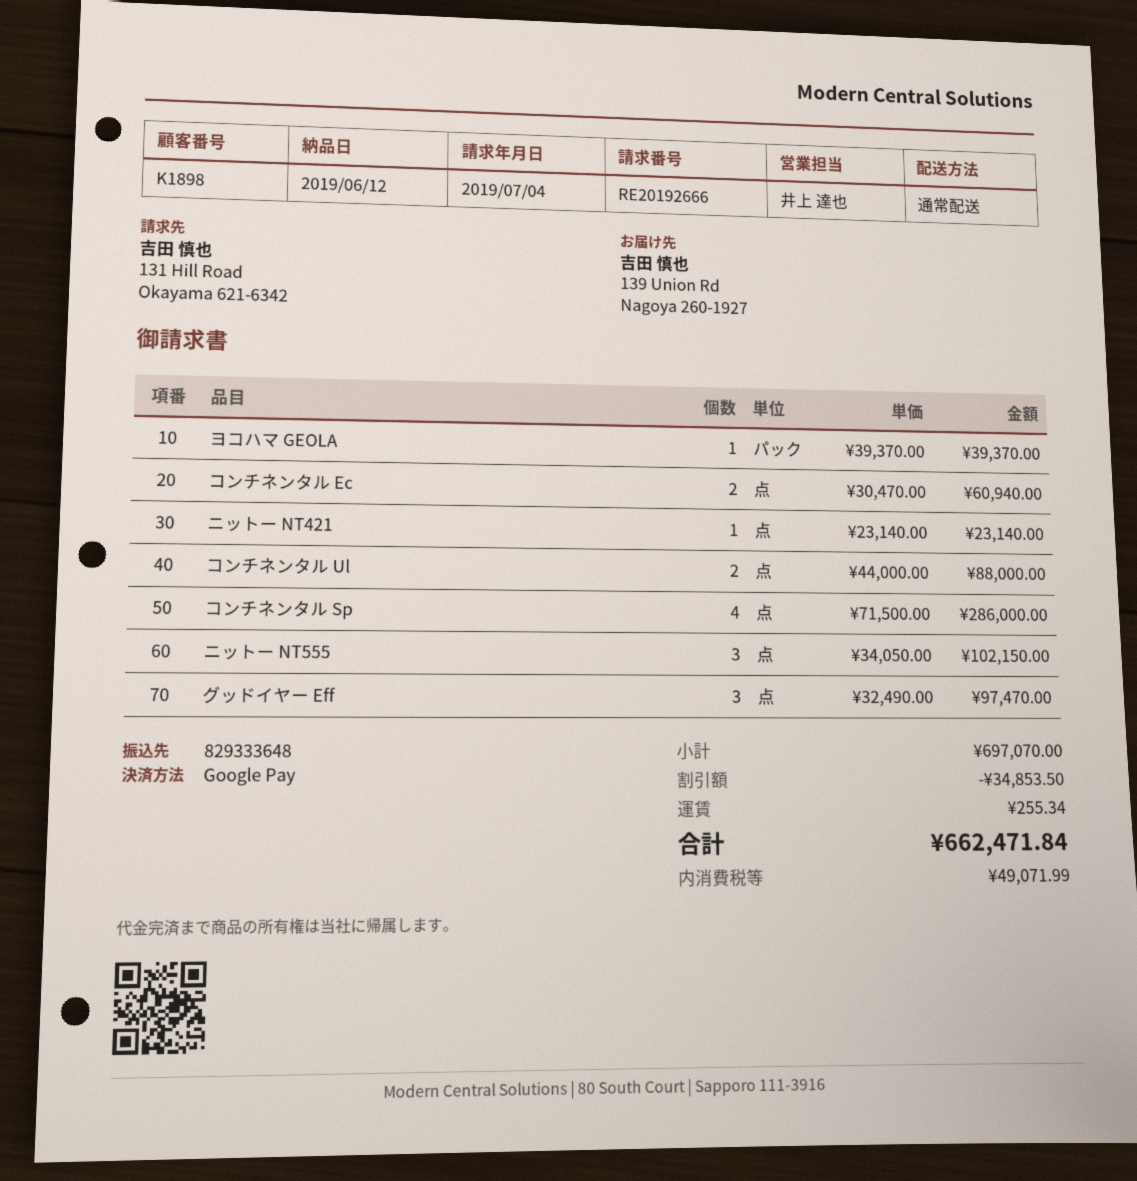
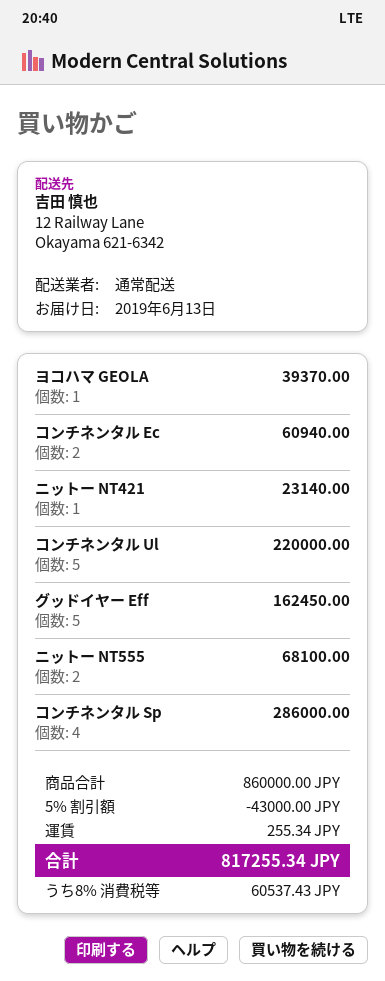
delivery date: 2019-06-12 -> 2019-06-13
ship to: 139 Union Rd, Nagoya 260-1927 -> 12 Railway Lane, Okayama 621-6342
コンチネンタル Ul: 2 for 88000.00 -> 5 for 220000.00
ニットー NT555: 3 for 102150.00 -> 2 for 68100.00
グッドイヤー Eff: 3 for 97470.00 -> 5 for 162450.00
subtotal: 697070.00 -> 860000.00
discount: 34853.50 -> 43000.00
tax: 49071.99 -> 60537.43
total: 662471.84 -> 817255.34

